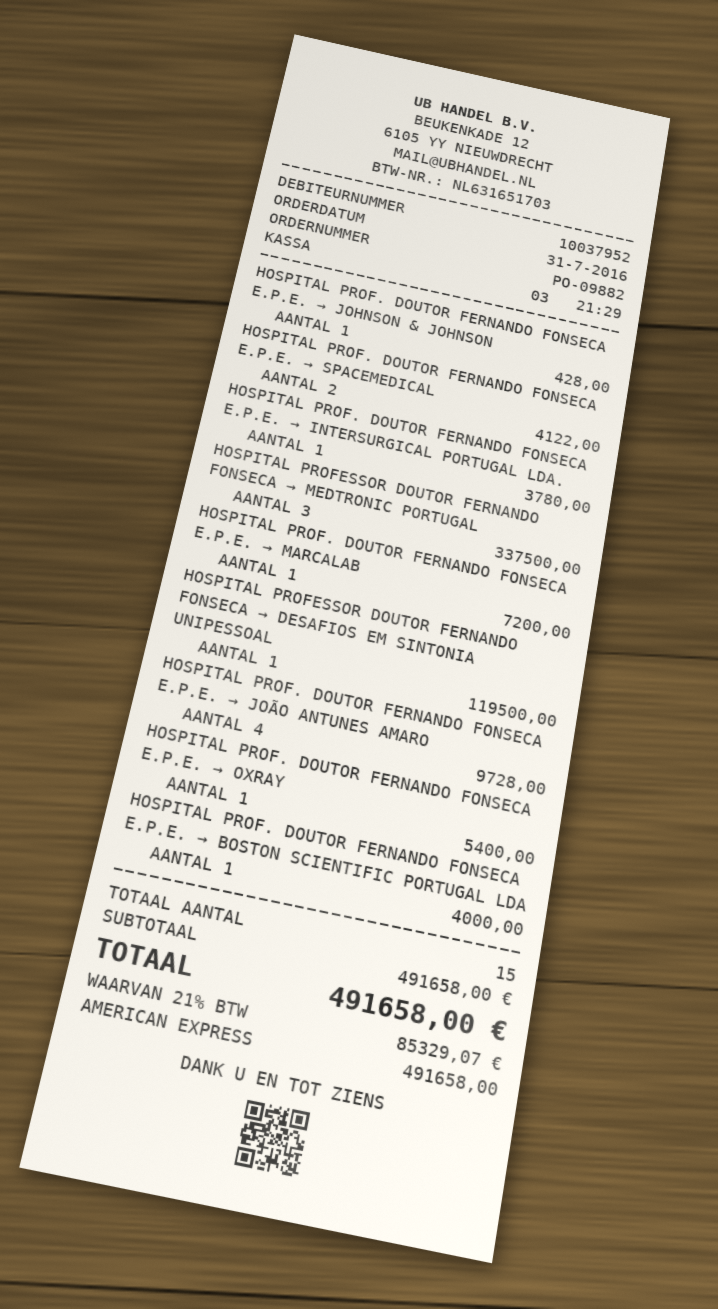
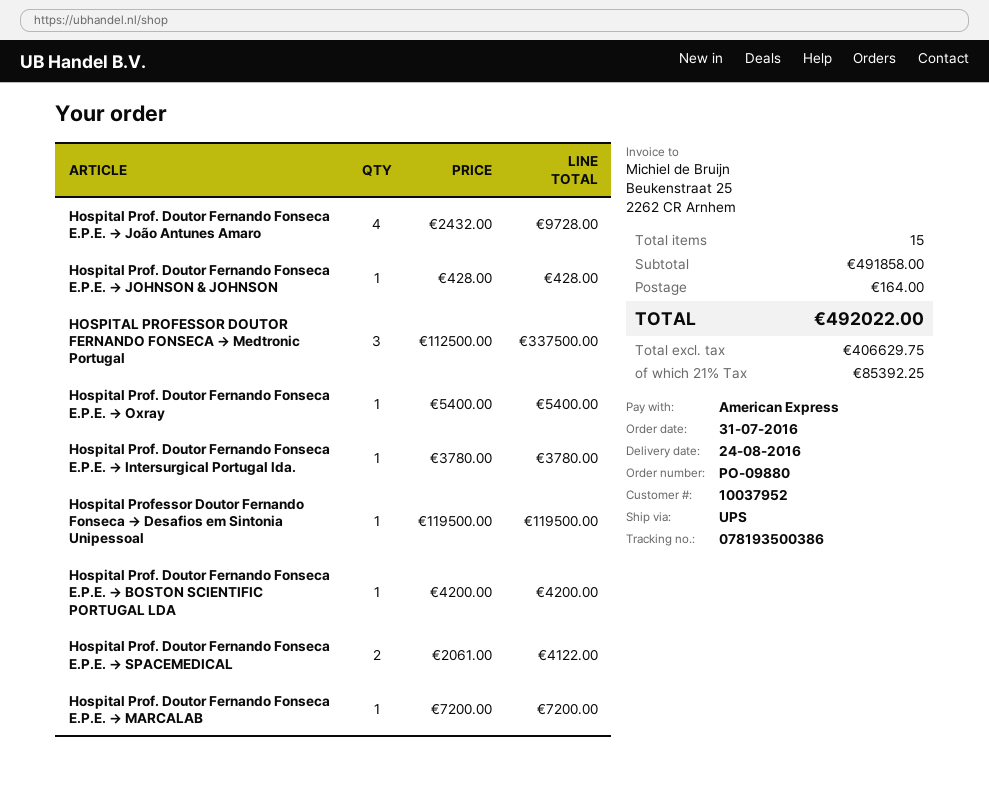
order number: PO-09882 -> PO-09880
HOSPITAL PROF. DOUTOR FERNANDO FONSECA E.P.E. → BOSTON SCIENTIFIC PORTUGAL LDA: 1 for 4000.00 -> 1 for 4200.00
subtotal: 491658.00 -> 491858.00
shipping: none -> 164.00
tax: 21% = 85329.07 -> 21% = 85392.25
total: 491658.00 -> 492022.00

